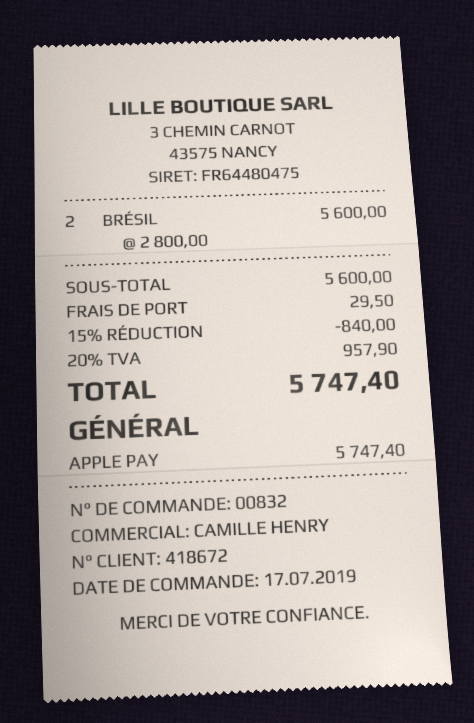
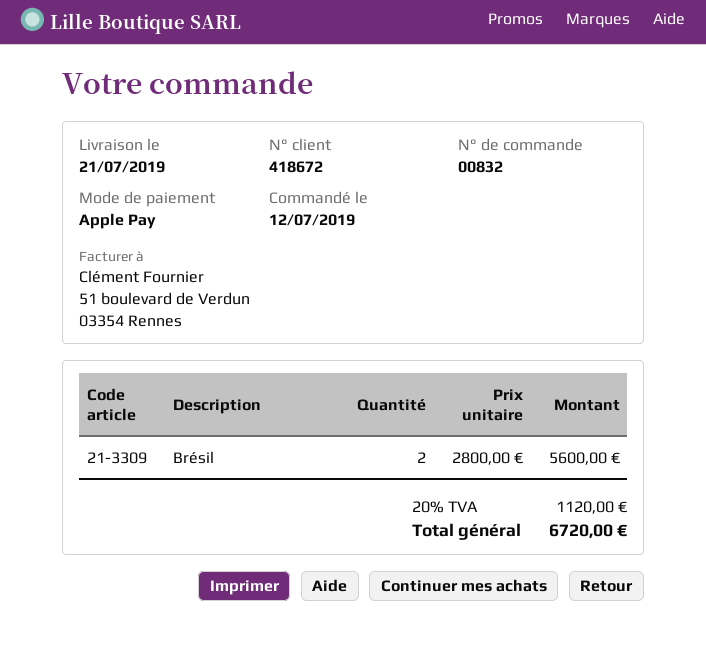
order date: 2019-07-17 -> 2019-07-12
discount: 15% = 840.00 -> none
shipping: 29.50 -> none
tax: 20% = 957.90 -> 20% = 1120.00
total: 5747.40 -> 6720.00

